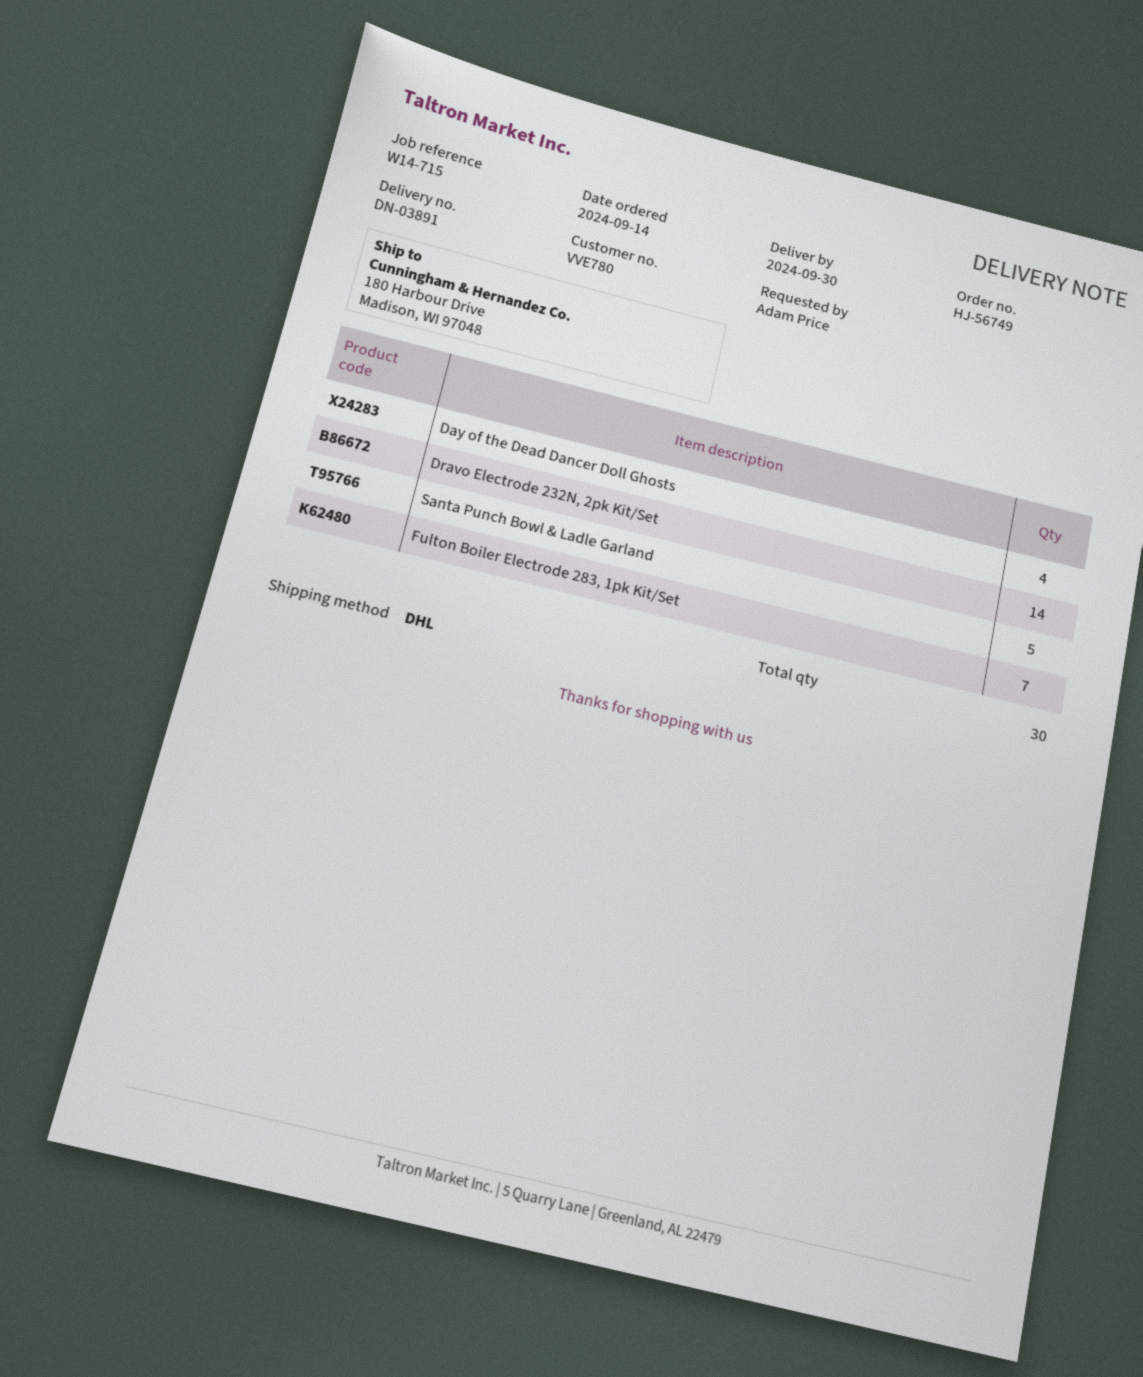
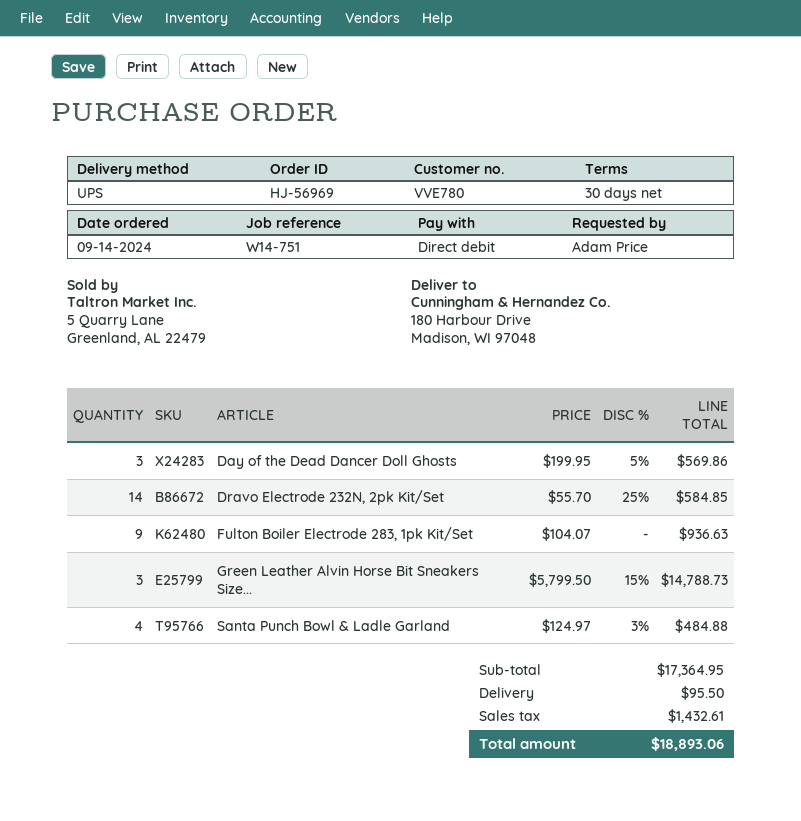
order number: HJ-56749 -> HJ-56969
reference: W14-715 -> W14-751
shipping method: DHL -> UPS
Day of the Dead Dancer Doll Ghosts: 4 -> 3
Santa Punch Bowl & Ladle Garland: 5 -> 4
Fulton Boiler Electrode 283, 1pk Kit/Set: 7 -> 9
Green Leather Alvin Horse Bit Sneakers Size...: none -> 3

